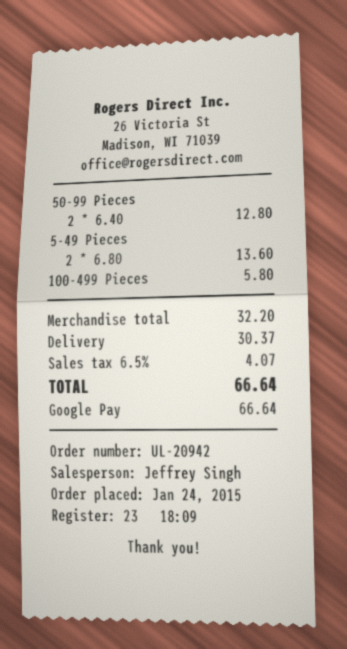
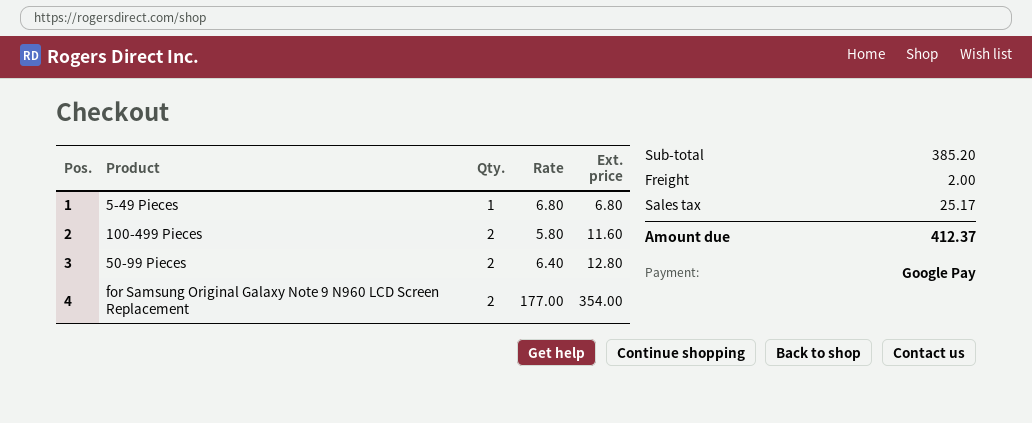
5-49 Pieces: 2 x 6.80 = 13.60 -> 1 x 6.80 = 6.80
100-499 Pieces: 1 x 5.80 = 5.80 -> 2 x 5.80 = 11.60
for Samsung Original Galaxy Note 9 N960 LCD Screen Replacement: none -> 2 x 177.00 = 354.00
subtotal: 32.20 -> 385.20
shipping: 30.37 -> 2.00
tax: 4.07 -> 25.17
total: 66.64 -> 412.37

